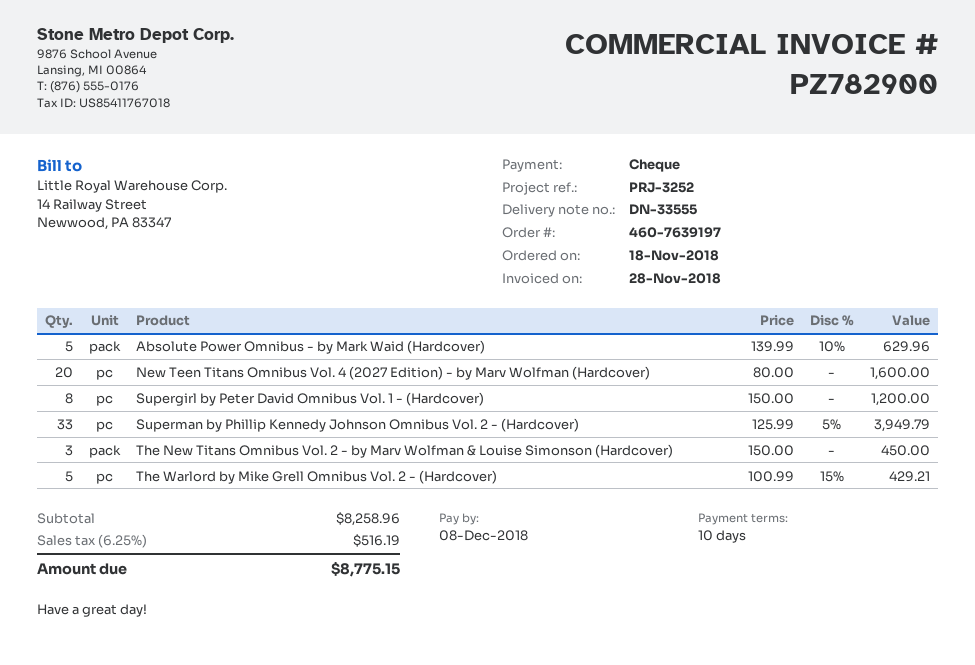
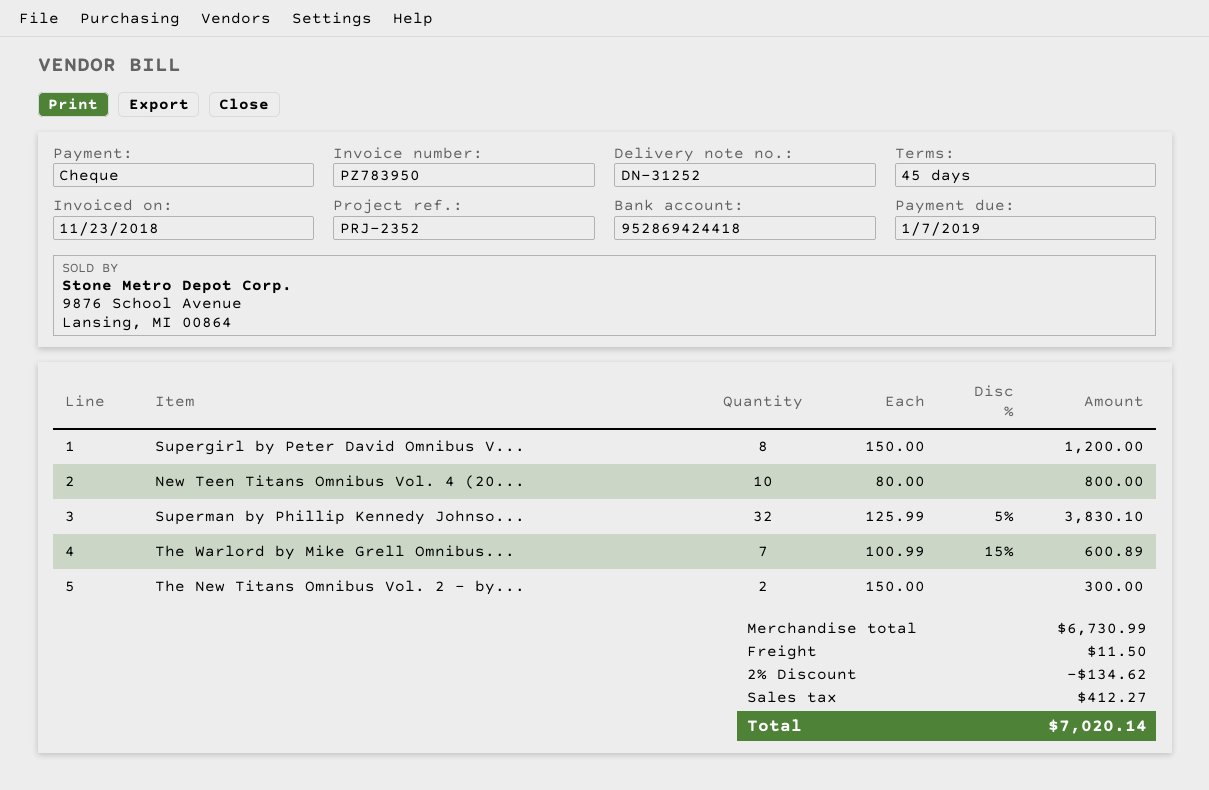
delivery note number: DN-33555 -> DN-31252
invoice number: PZ782900 -> PZ783950
invoice date: 2018-11-28 -> 2018-11-23
payment terms: 10 days -> 45 days
due date: 2018-12-08 -> 2019-01-07
reference: PRJ-3252 -> PRJ-2352
Absolute Power Omnibus - by Mark Waid (Hardcover): 5 x 139.99 - 10% = 629.96 -> none
New Teen Titans Omnibus Vol. 4 (2027 Edition) - by Marv Wolfman (Hardcover): 20 x 80.00 = 1600.00 -> 10 x 80.00 = 800.00
Superman by Phillip Kennedy Johnson Omnibus Vol. 2 - (Hardcover): 33 x 125.99 - 5% = 3949.79 -> 32 x 125.99 - 5% = 3830.10
The New Titans Omnibus Vol. 2 - by Marv Wolfman & Louise Simonson (Hardcover): 3 x 150.00 = 450.00 -> 2 x 150.00 = 300.00
The Warlord by Mike Grell Omnibus Vol. 2 - (Hardcover): 5 x 100.99 - 15% = 429.21 -> 7 x 100.99 - 15% = 600.89
subtotal: 8258.96 -> 6730.99
discount: none -> 2% = 134.62
shipping: none -> 11.50
tax: 516.19 -> 412.27
total: 8775.15 -> 7020.14

